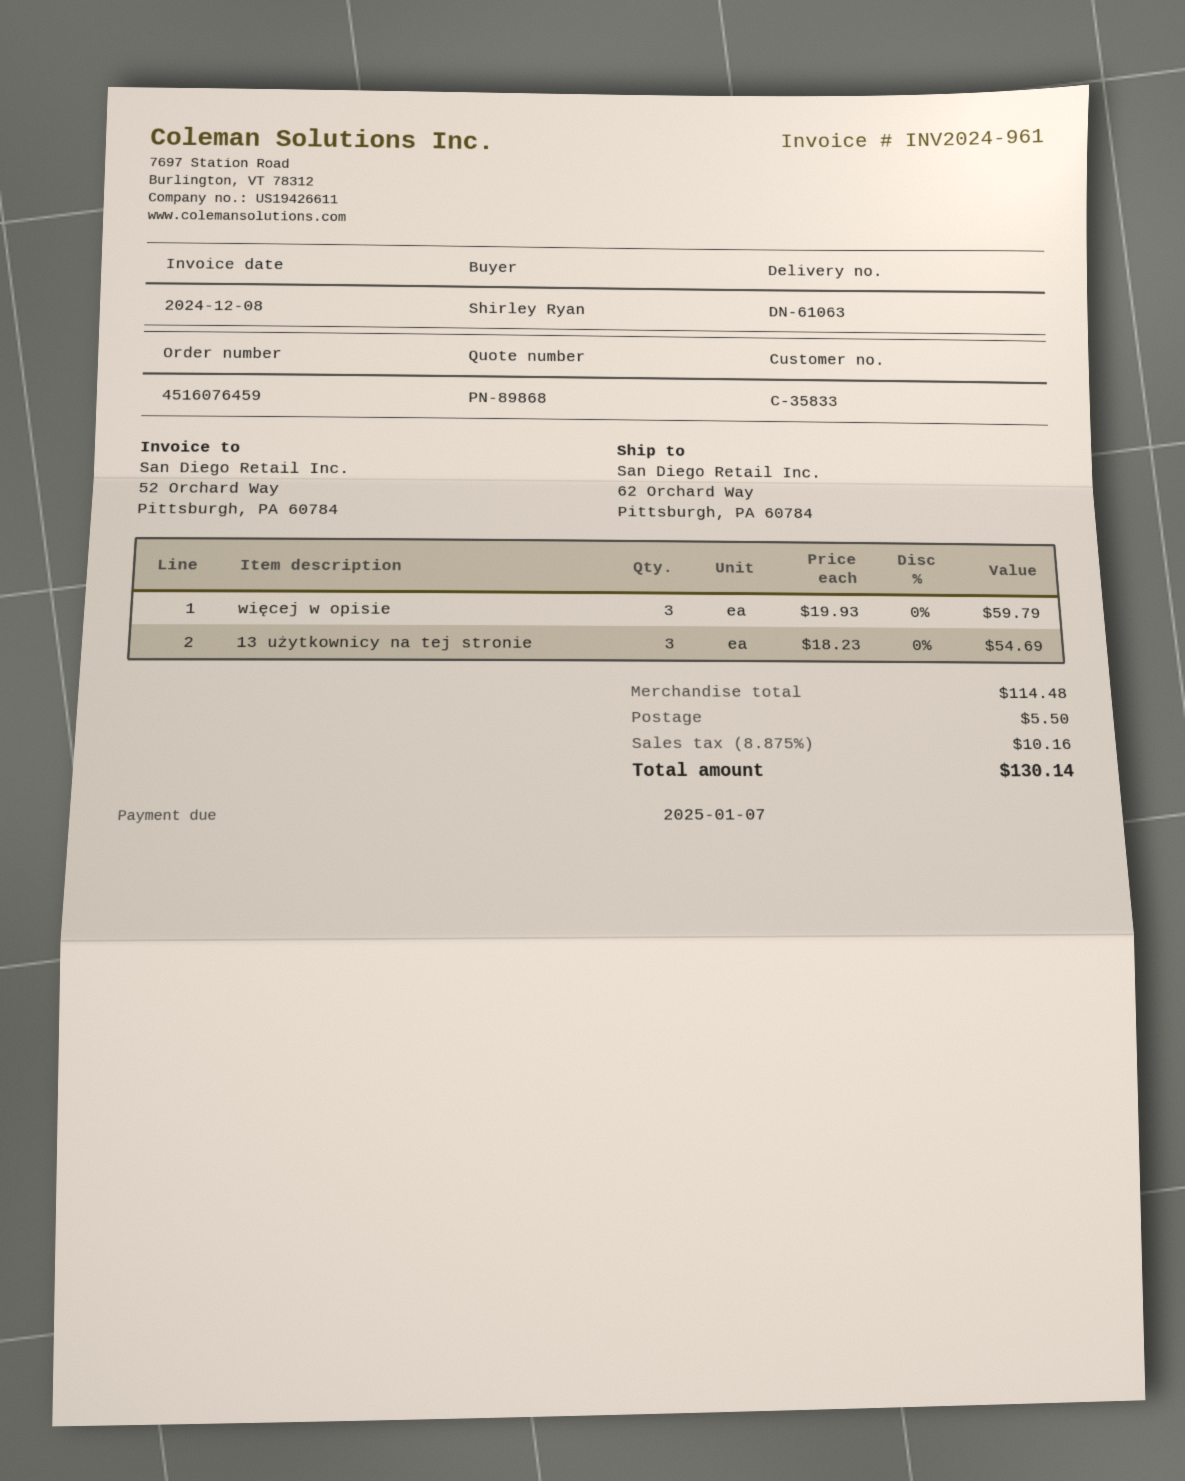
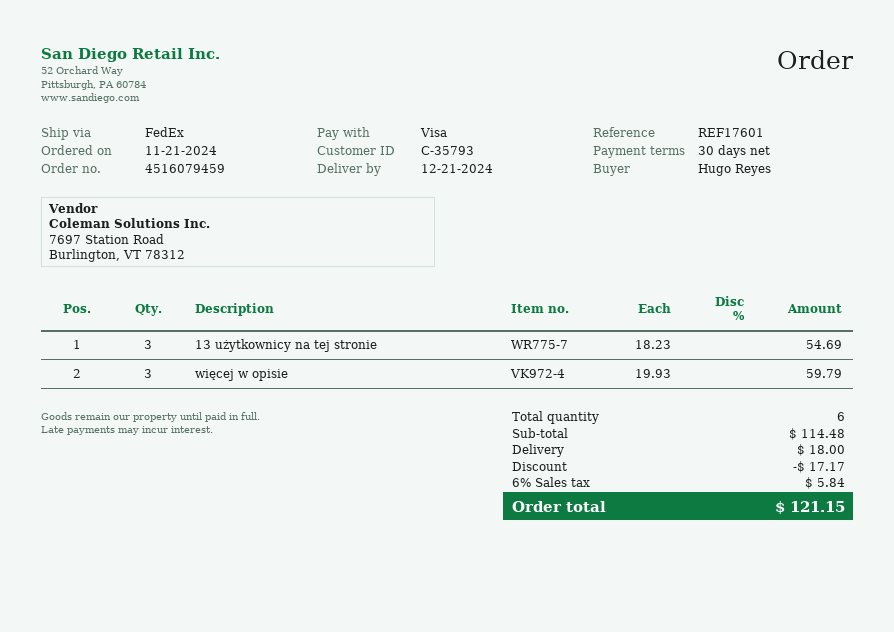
order number: 4516076459 -> 4516079459
customer number: C-35833 -> C-35793
ordered by: Shirley Ryan -> Hugo Reyes
discount: none -> 17.17
shipping: 5.50 -> 18.00
tax: 8.875% = 10.16 -> 6% = 5.84
total: 130.14 -> 121.15

